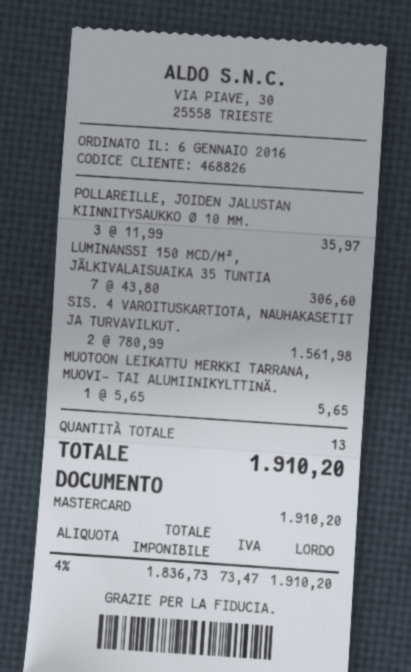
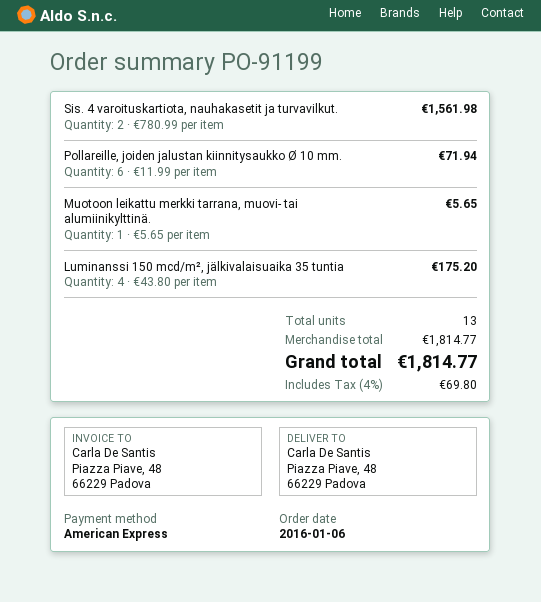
payment method: Mastercard -> American Express
POLLAREILLE, JOIDEN JALUSTAN KIINNITYSAUKKO Ø 10 MM.: 3 x 11.99 = 35.97 -> 6 x 11.99 = 71.94
LUMINANSSI 150 MCD/M², JÄLKIVALAISUAIKA 35 TUNTIA: 7 x 43.80 = 306.60 -> 4 x 43.80 = 175.20
tax: 4% = 73.47 -> 4% = 69.80
total: 1910.20 -> 1814.77

